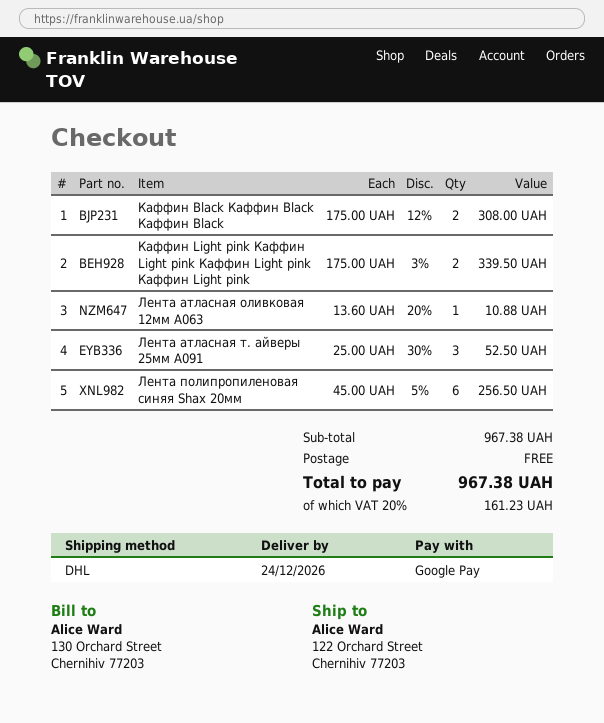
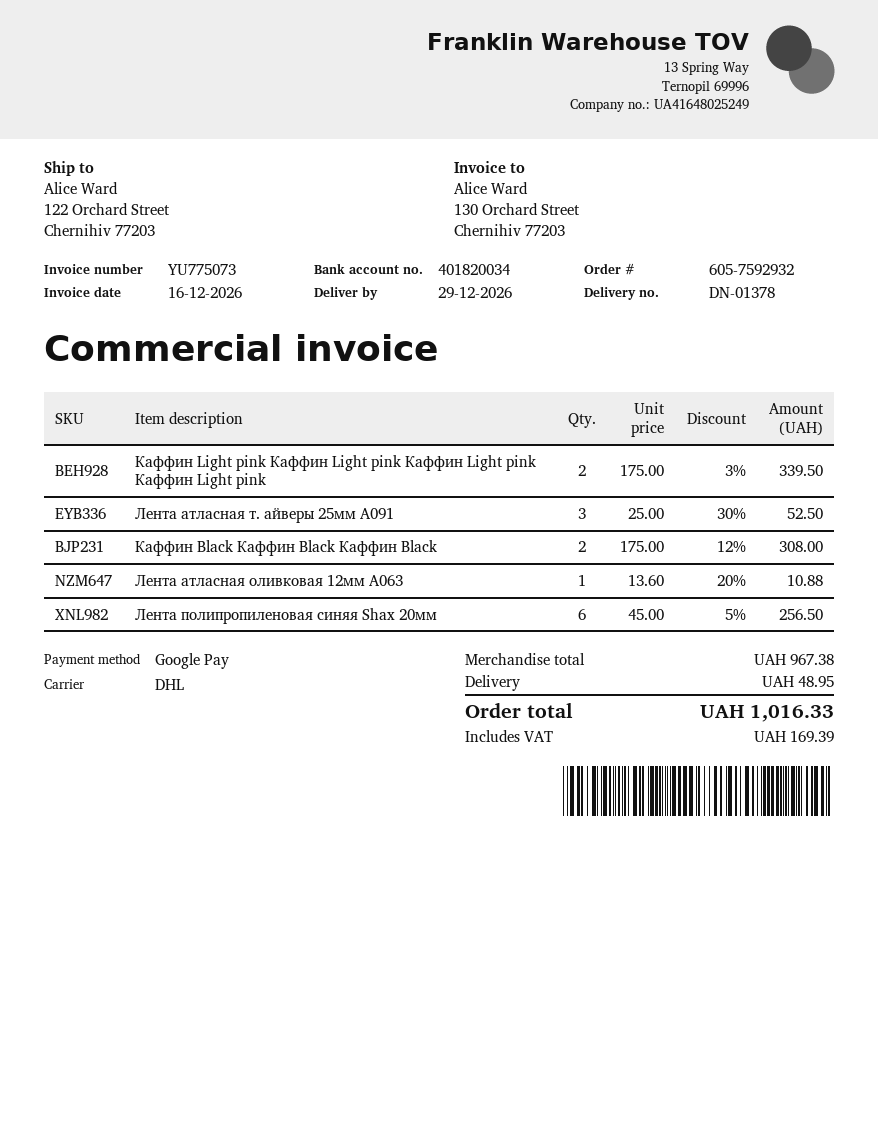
delivery date: 2026-12-24 -> 2026-12-29
shipping: 0.00 -> 48.95
tax: 161.23 -> 169.39
total: 967.38 -> 1016.33

